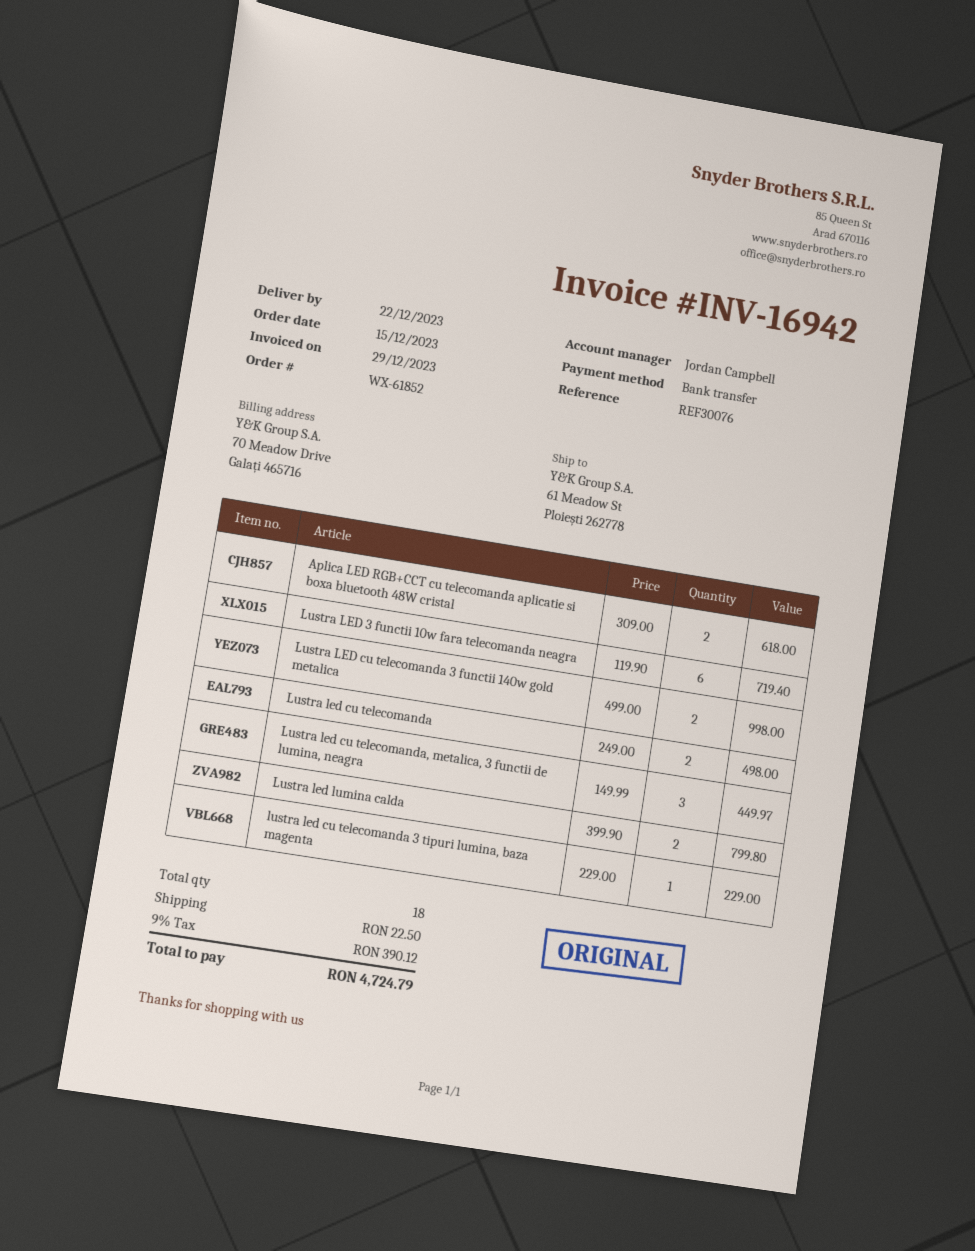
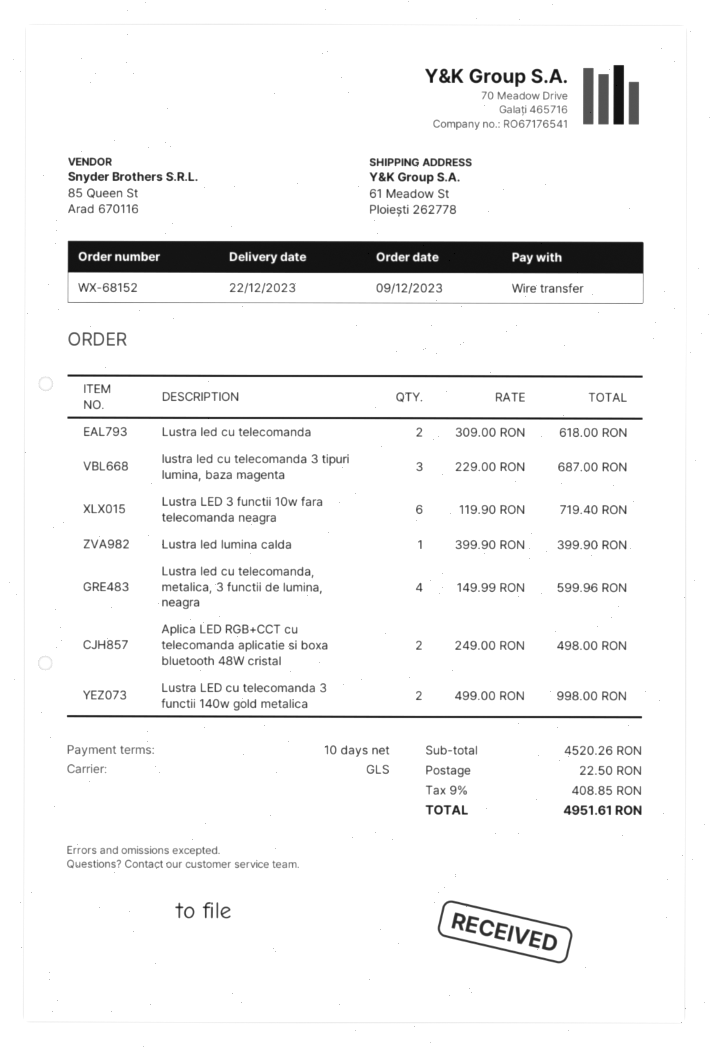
order number: WX-61852 -> WX-68152
order date: 2023-12-15 -> 2023-12-09
Aplica LED RGB+CCT cu telecomanda aplicatie si boxa bluetooth 48W cristal: 2 x 309.00 = 618.00 -> 2 x 249.00 = 498.00
Lustra led cu telecomanda: 2 x 249.00 = 498.00 -> 2 x 309.00 = 618.00
Lustra led cu telecomanda, metalica, 3 functii de lumina, neagra: 3 x 149.99 = 449.97 -> 4 x 149.99 = 599.96
Lustra led lumina calda: 2 x 399.90 = 799.80 -> 1 x 399.90 = 399.90
lustra led cu telecomanda 3 tipuri lumina, baza magenta: 1 x 229.00 = 229.00 -> 3 x 229.00 = 687.00
tax: 9% = 390.12 -> 9% = 408.85
total: 4724.79 -> 4951.61

